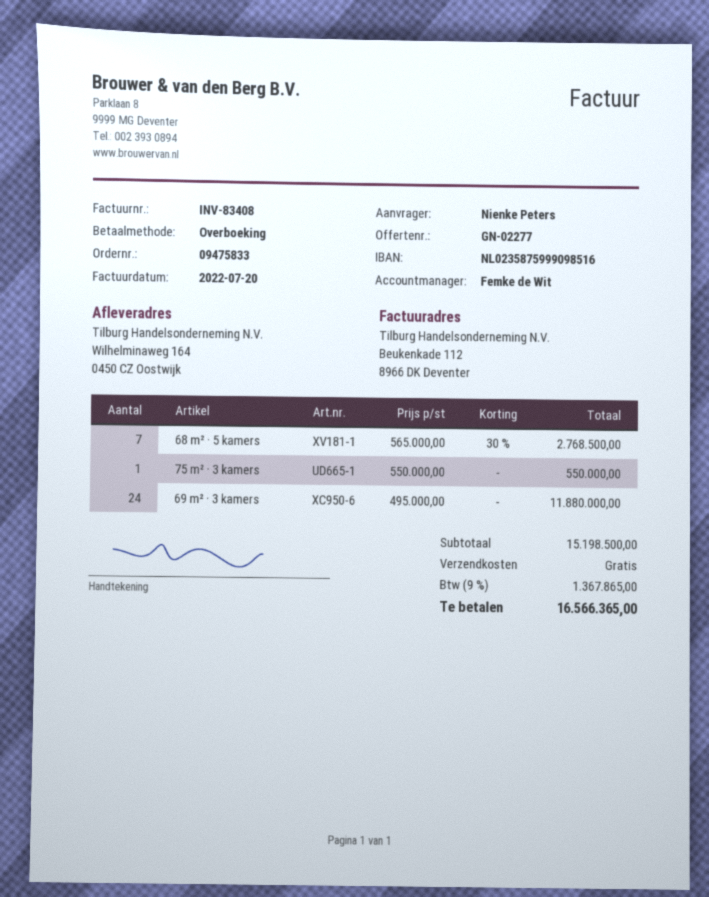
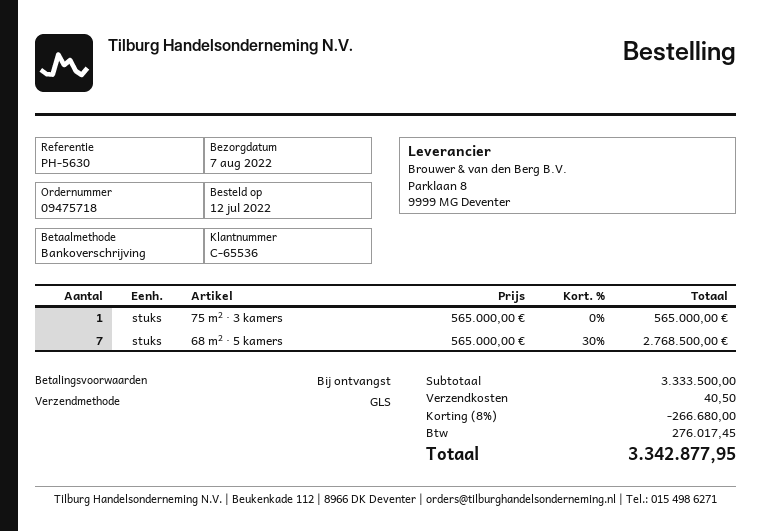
order number: 09475833 -> 09475718
75 m² · 3 kamers: 1 x 550000.00 = 550000.00 -> 1 x 565000.00 = 565000.00
69 m² · 3 kamers: 24 x 495000.00 = 11880000.00 -> none
subtotal: 15198500.00 -> 3333500.00
discount: none -> 8% = 266680.00
shipping: 0.00 -> 40.50
tax: 1367865.00 -> 276017.45
total: 16566365.00 -> 3342877.95

